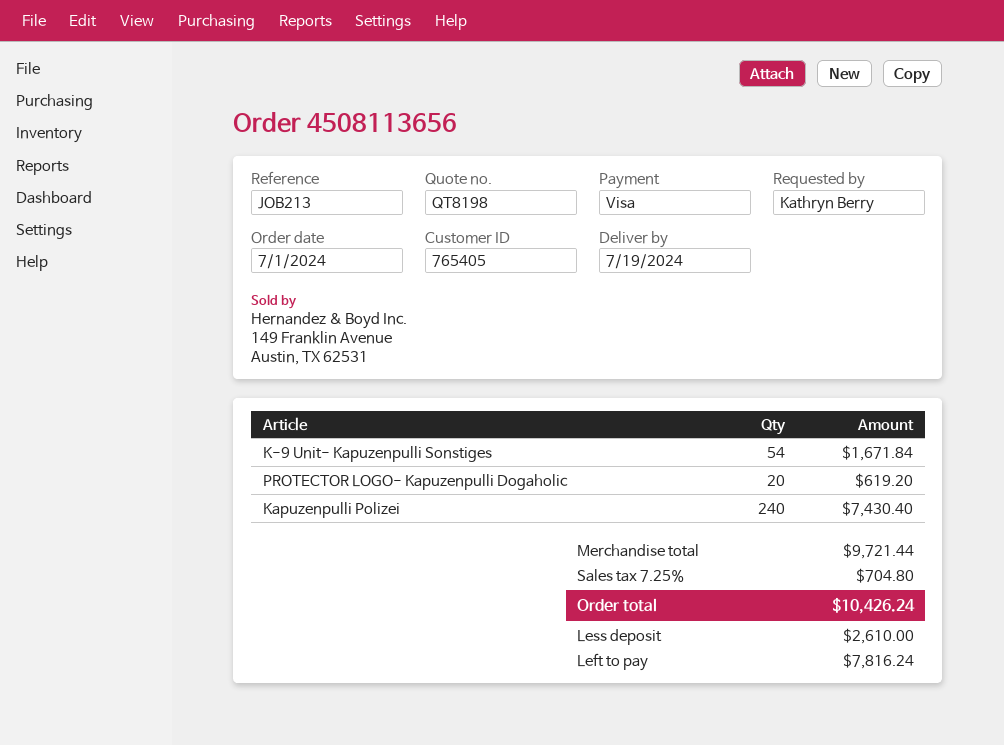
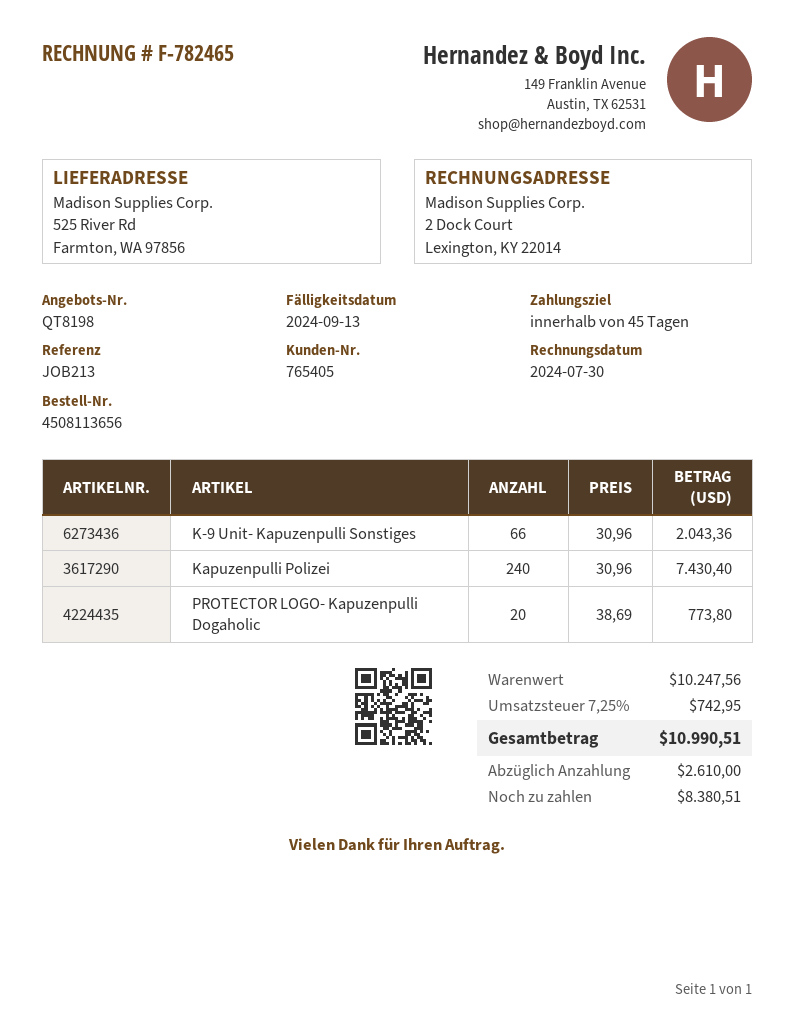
K-9 Unit- Kapuzenpulli Sonstiges: 54 for 1671.84 -> 66 for 2043.36
PROTECTOR LOGO- Kapuzenpulli Dogaholic: 20 for 619.20 -> 20 for 773.80
subtotal: 9721.44 -> 10247.56
tax: 7.25% = 704.80 -> 7.25% = 742.95
total: 10426.24 -> 10990.51
balance: 7816.24 -> 8380.51

